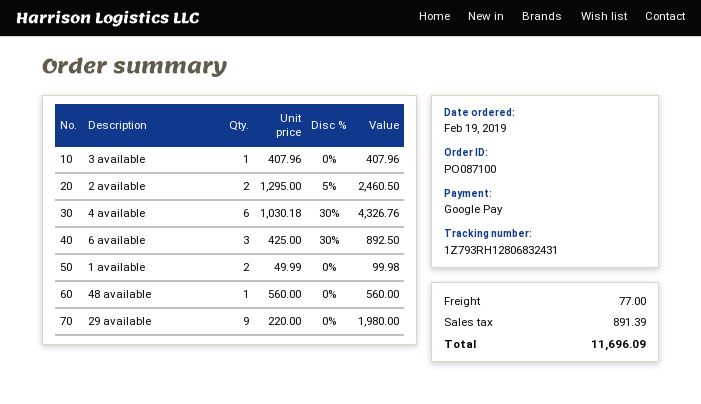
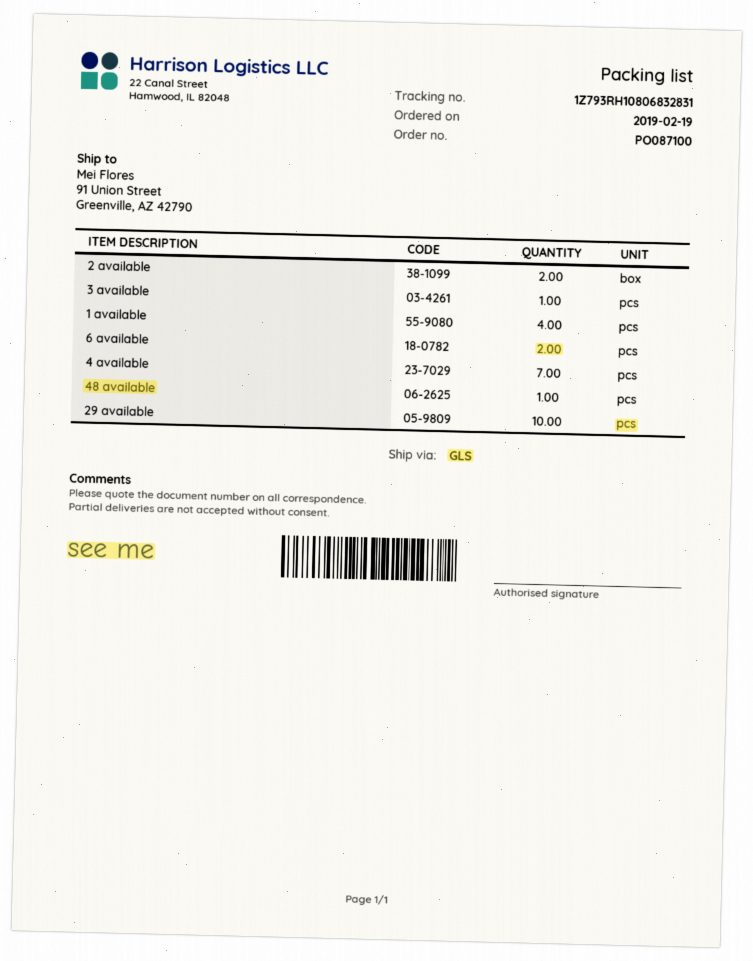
tracking number: 1Z793RH12806832431 -> 1Z793RH10806832831
4 available: 6 -> 7
6 available: 3 -> 2
1 available: 2 -> 4
29 available: 9 -> 10

